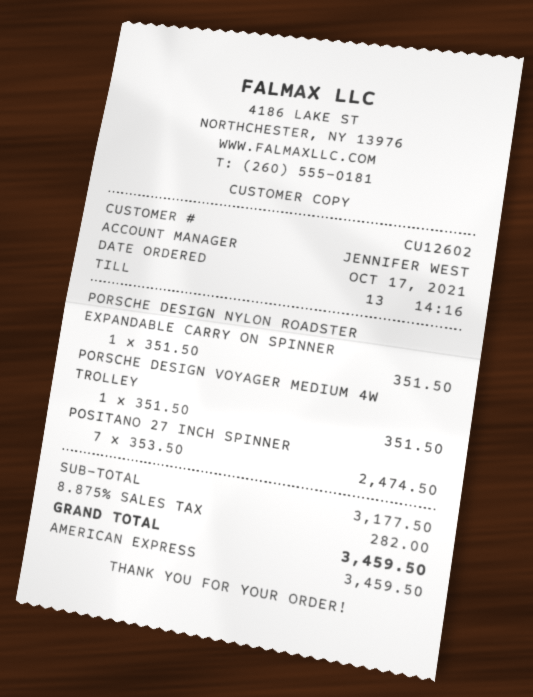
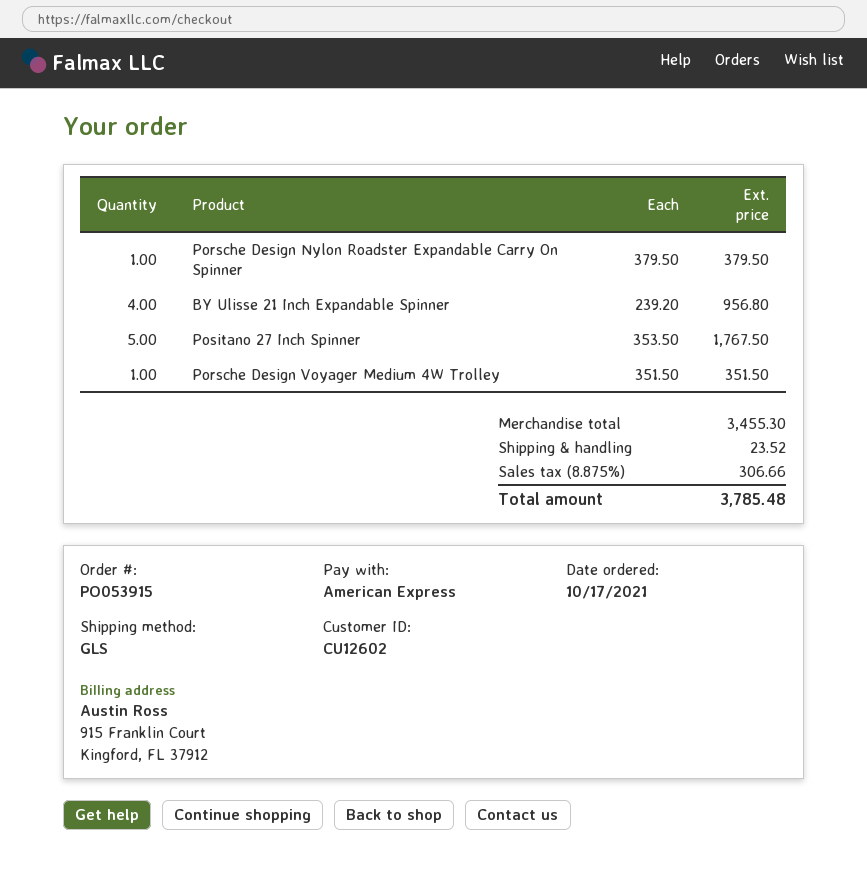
PORSCHE DESIGN NYLON ROADSTER EXPANDABLE CARRY ON SPINNER: 1 x 351.50 = 351.50 -> 1 x 379.50 = 379.50
POSITANO 27 INCH SPINNER: 7 x 353.50 = 2474.50 -> 5 x 353.50 = 1767.50
BY Ulisse 21 Inch Expandable Spinner: none -> 4 x 239.20 = 956.80
subtotal: 3177.50 -> 3455.30
shipping: none -> 23.52
tax: 8.875% = 282.00 -> 8.875% = 306.66
total: 3459.50 -> 3785.48

